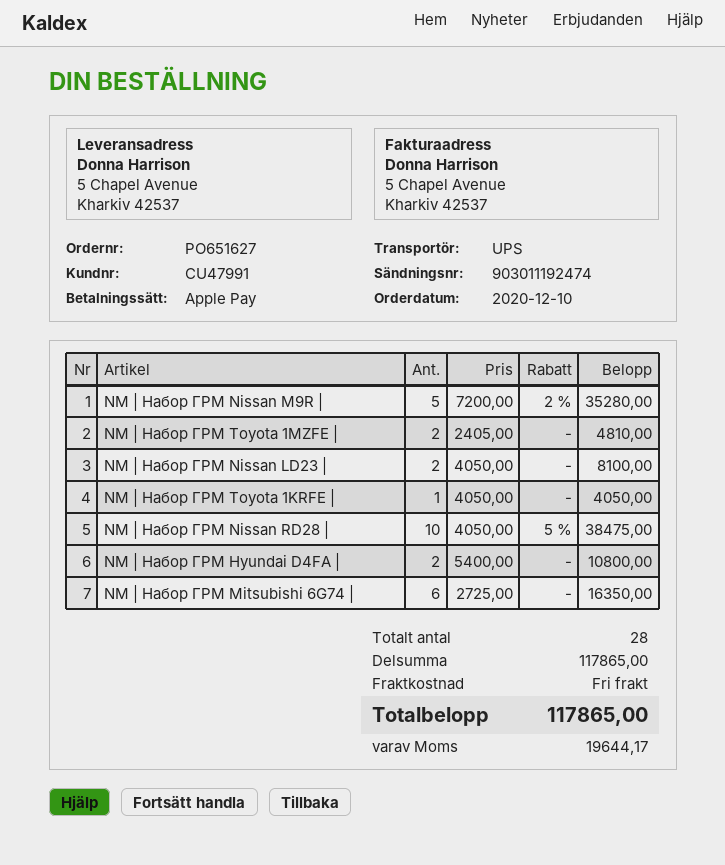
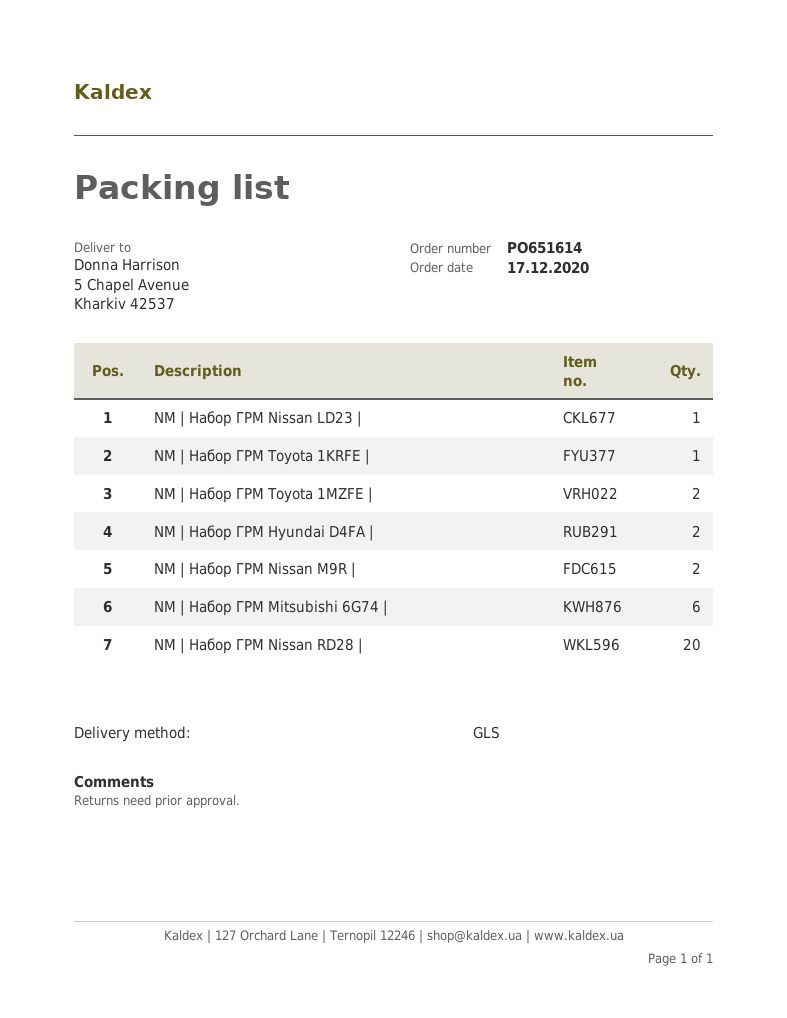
order number: PO651627 -> PO651614
order date: 2020-12-10 -> 2020-12-17
shipping method: UPS -> GLS
NM | Набор ГРМ Nissan M9R |: 5 -> 2
NM | Набор ГРМ Nissan LD23 |: 2 -> 1
NM | Набор ГРМ Nissan RD28 |: 10 -> 20

